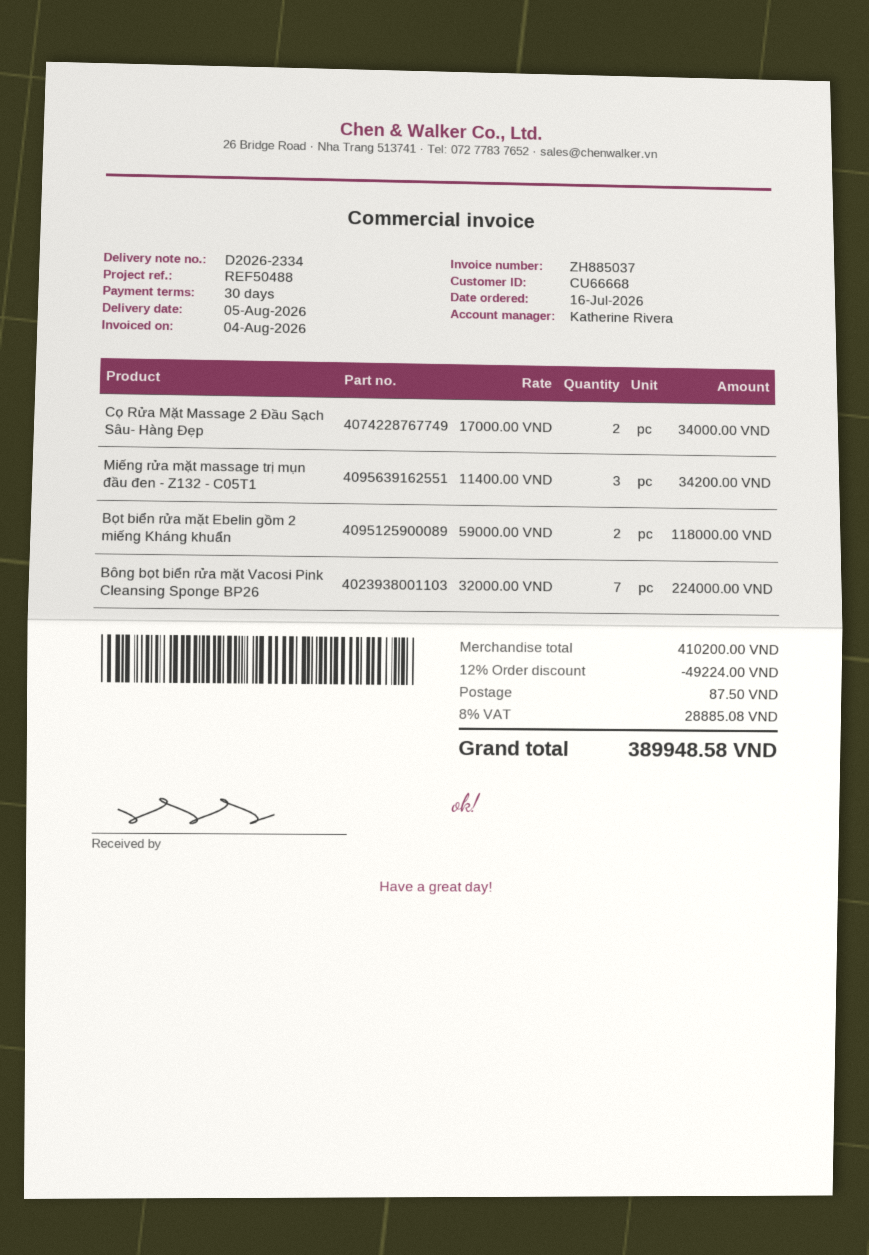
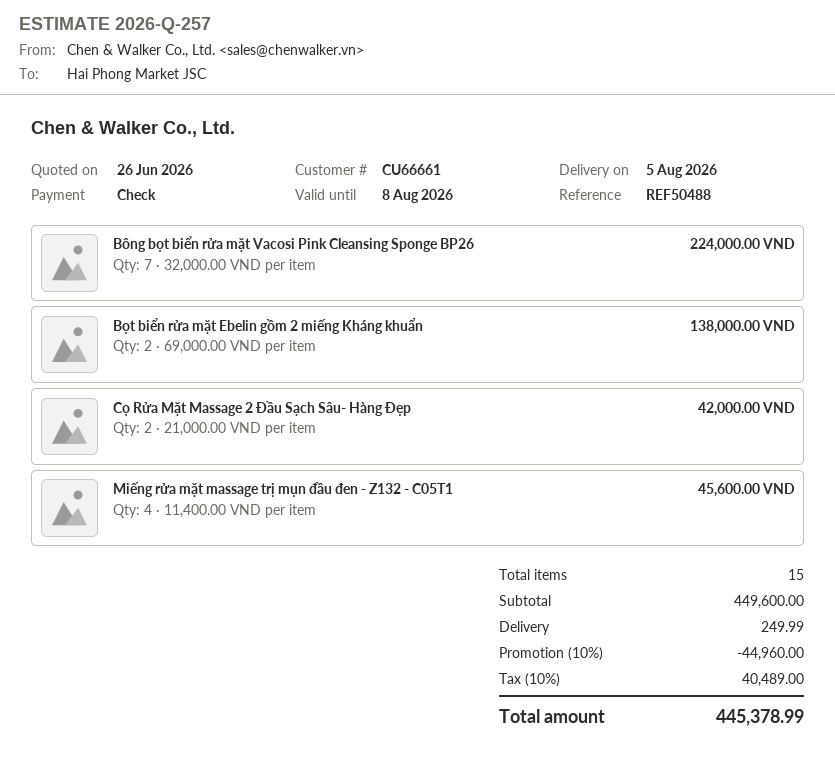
customer number: CU66668 -> CU66661
Cọ Rửa Mặt Massage 2 Đầu Sạch Sâu- Hàng Đẹp: 2 x 17000.00 = 34000.00 -> 2 x 21000.00 = 42000.00
Miếng rửa mặt massage trị mụn đầu đen - Z132 - C05T1: 3 x 11400.00 = 34200.00 -> 4 x 11400.00 = 45600.00
Bọt biển rửa mặt Ebelin gồm 2 miếng Kháng khuẩn: 2 x 59000.00 = 118000.00 -> 2 x 69000.00 = 138000.00
subtotal: 410200.00 -> 449600.00
discount: 12% = 49224.00 -> 10% = 44960.00
shipping: 87.50 -> 249.99
tax: 8% = 28885.08 -> 10% = 40489.00
total: 389948.58 -> 445378.99

